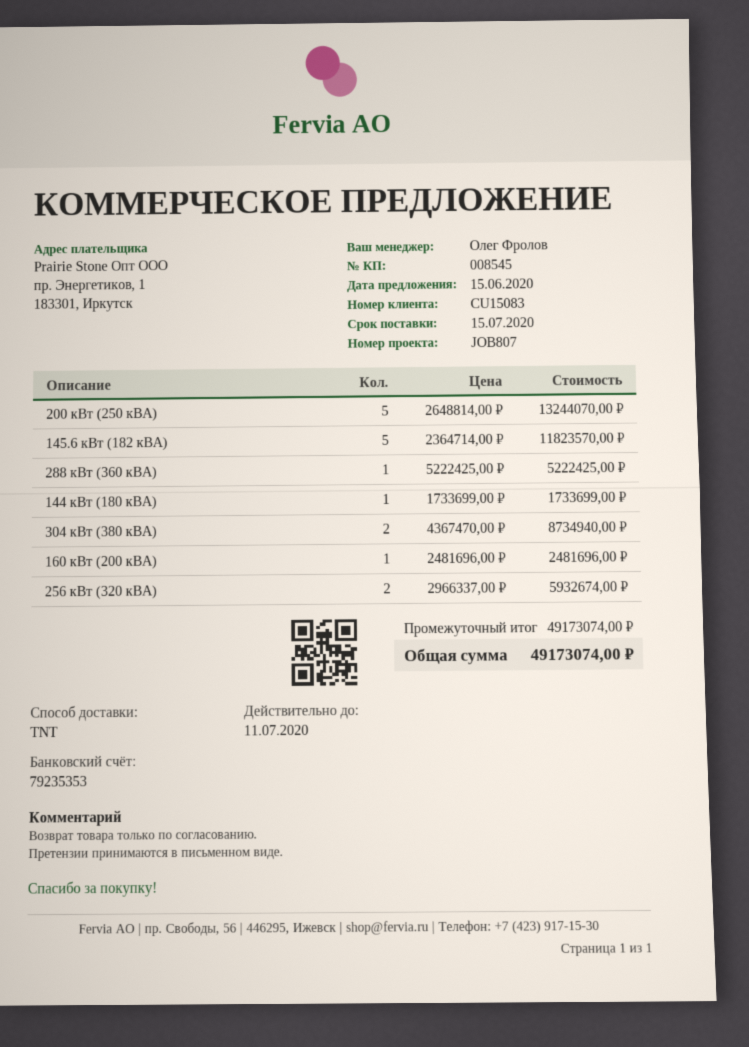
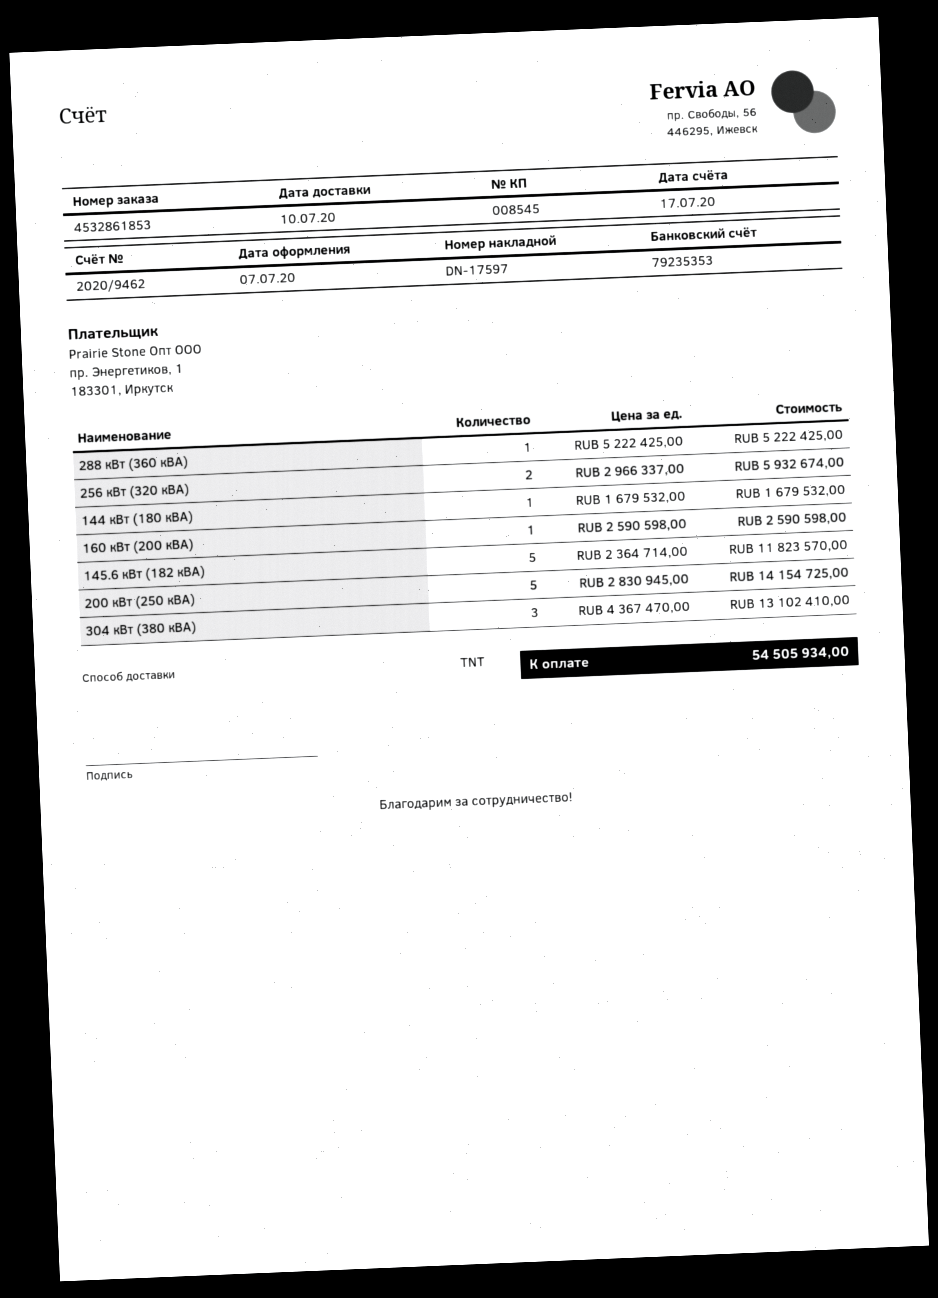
delivery date: 2020-07-15 -> 2020-07-10
200 кВт (250 кВА): 5 x 2648814.00 = 13244070.00 -> 5 x 2830945.00 = 14154725.00
144 кВт (180 кВА): 1 x 1733699.00 = 1733699.00 -> 1 x 1679532.00 = 1679532.00
304 кВт (380 кВА): 2 x 4367470.00 = 8734940.00 -> 3 x 4367470.00 = 13102410.00
160 кВт (200 кВА): 1 x 2481696.00 = 2481696.00 -> 1 x 2590598.00 = 2590598.00
total: 49173074.00 -> 54505934.00

